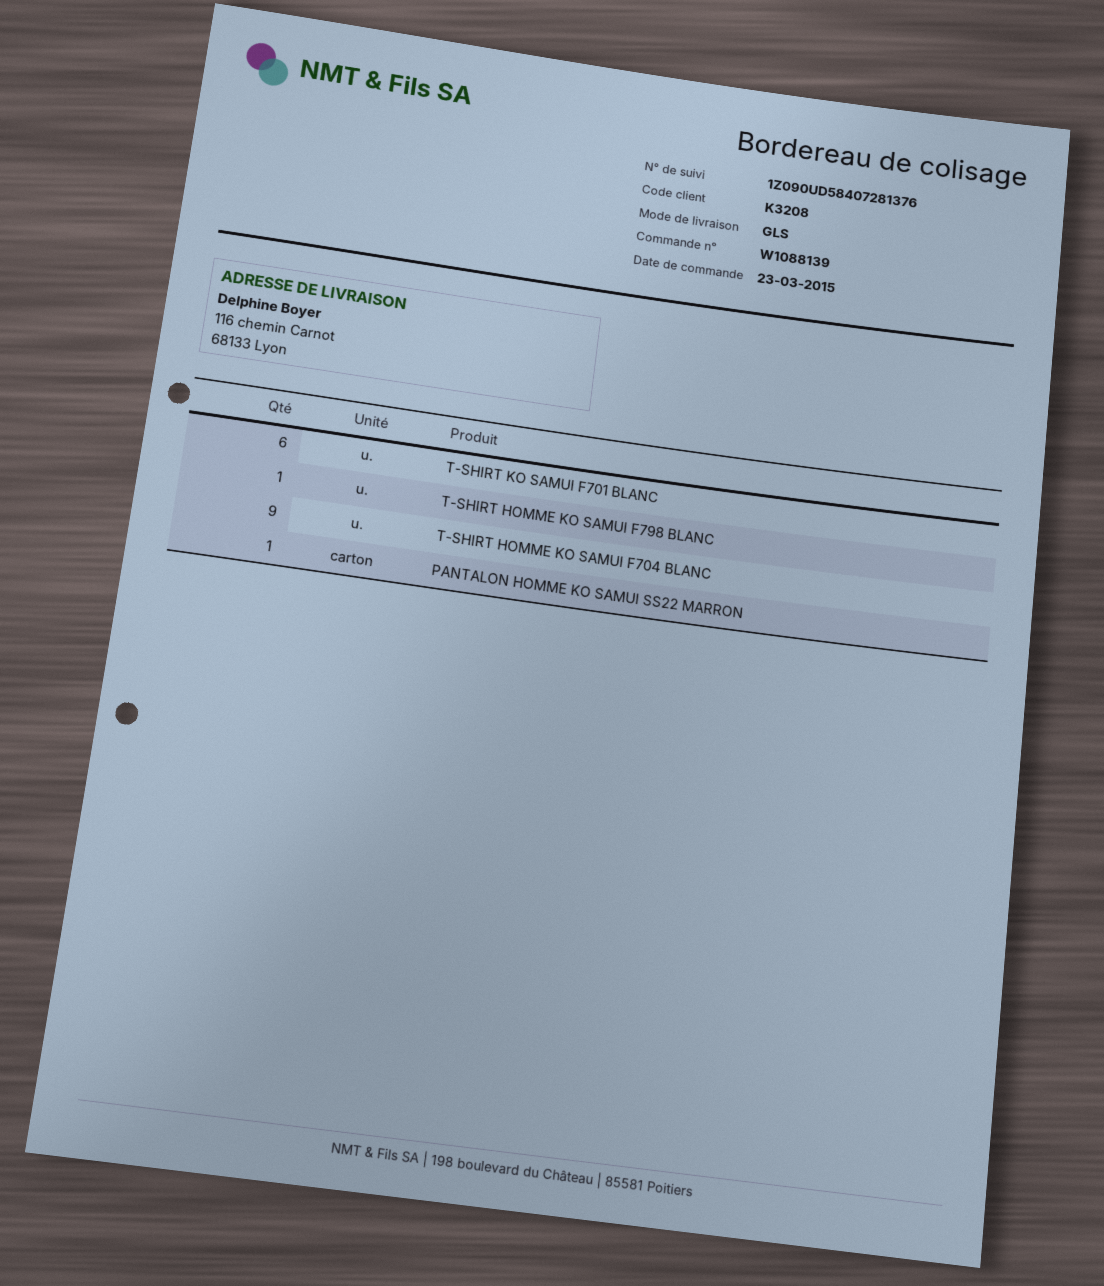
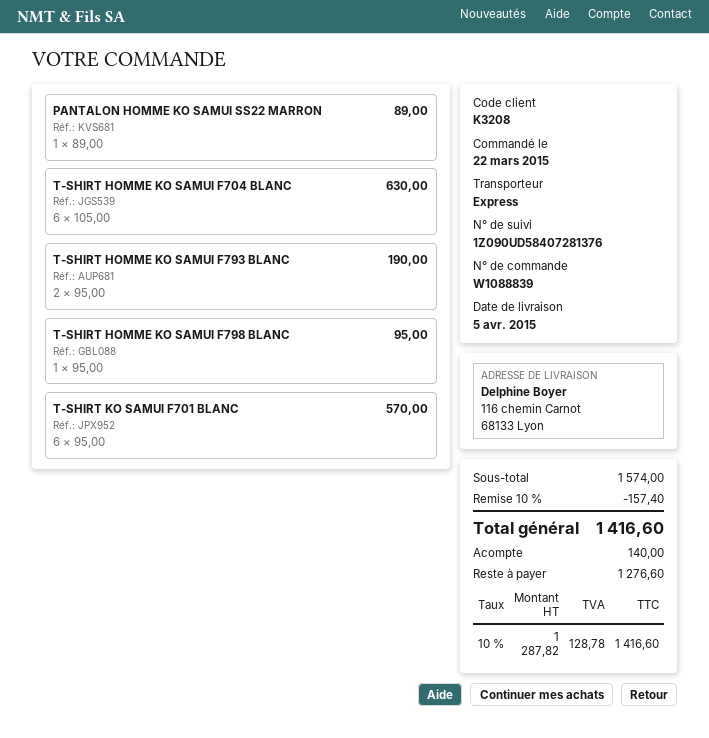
order number: W1088139 -> W1088839
order date: 2015-03-23 -> 2015-03-22
shipping method: GLS -> express
T-SHIRT HOMME KO SAMUI F704 BLANC: 9 -> 6
T-SHIRT HOMME KO SAMUI F793 BLANC: none -> 2

